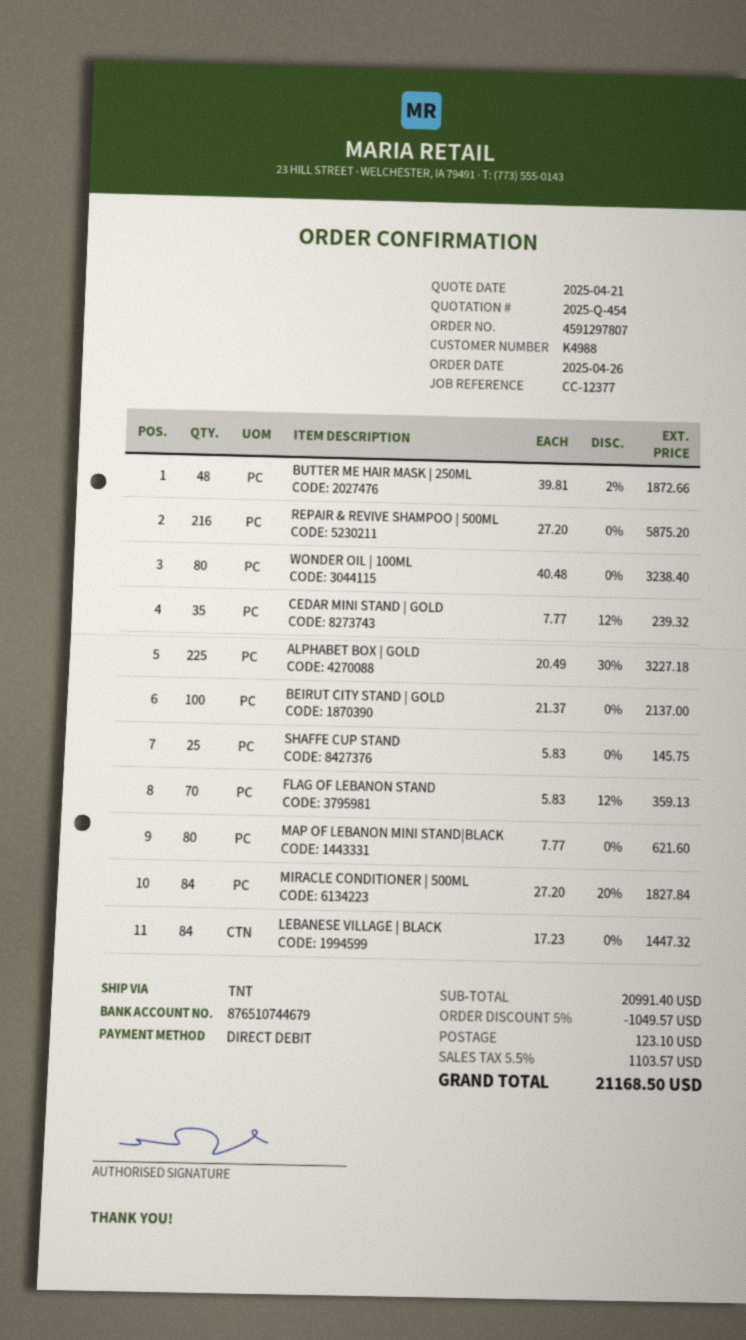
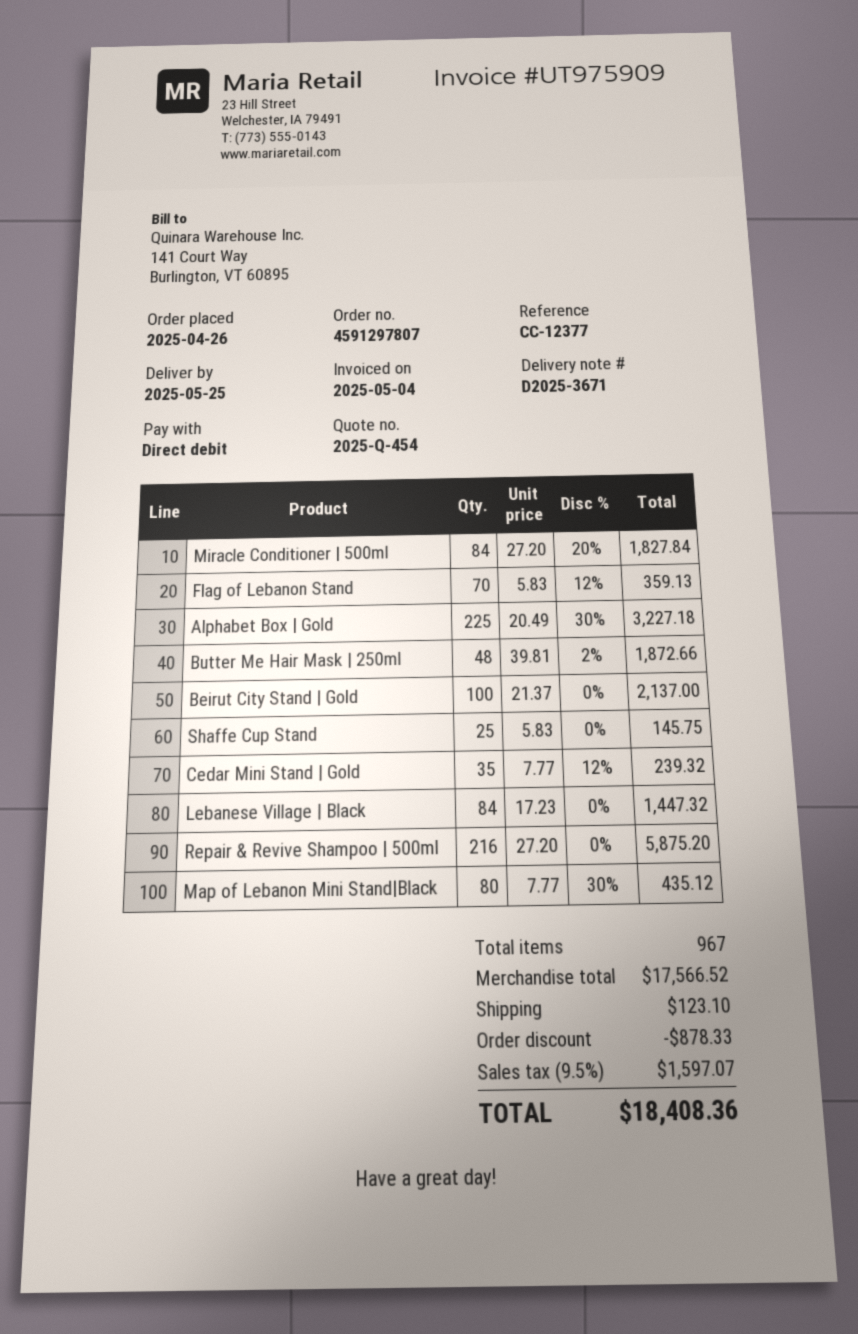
WONDER OIL | 100ML: 80 x 40.48 = 3238.40 -> none
MAP OF LEBANON MINI STAND|BLACK: 80 x 7.77 = 621.60 -> 80 x 7.77 - 30% = 435.12
subtotal: 20991.40 -> 17566.52
discount: 1049.57 -> 878.33
tax: 5.5% = 1103.57 -> 9.5% = 1597.07
total: 21168.50 -> 18408.36

